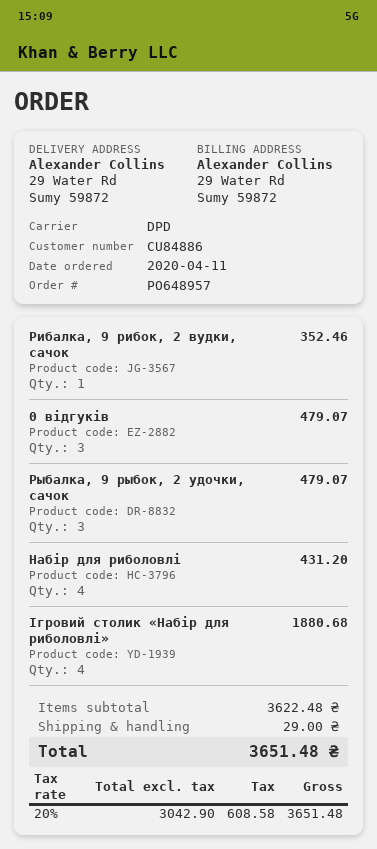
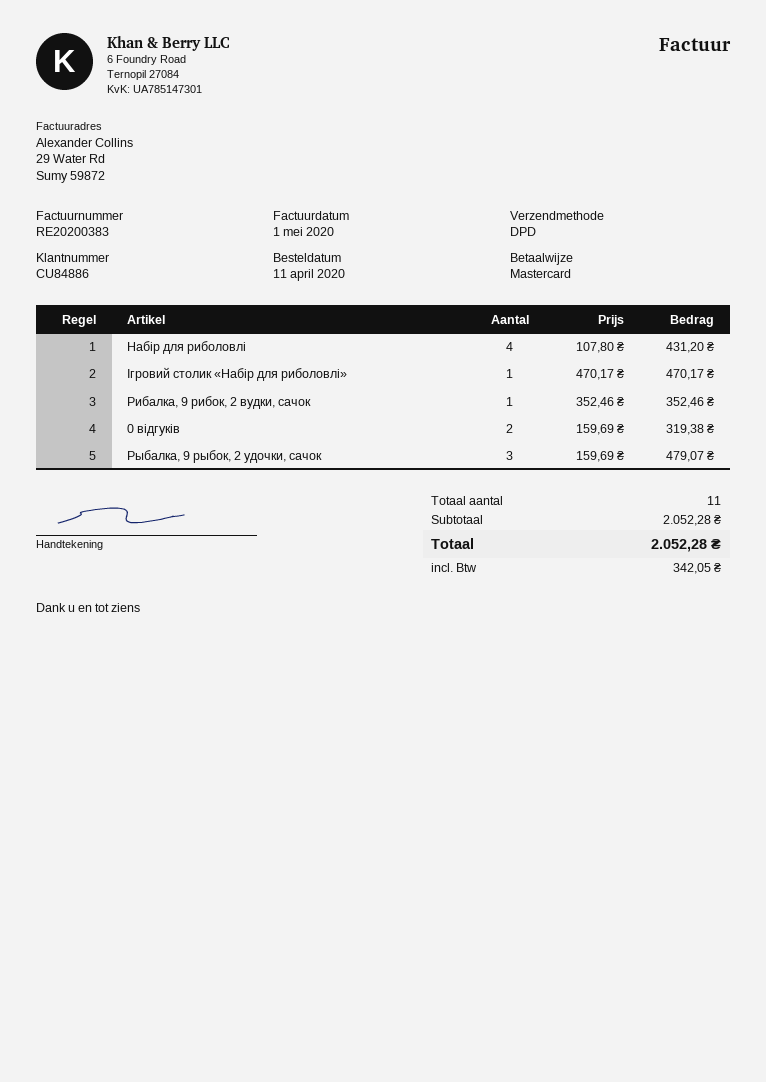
0 відгуків: 3 for 479.07 -> 2 for 319.38
Ігровий столик «Набір для риболовлі»: 4 for 1880.68 -> 1 for 470.17
subtotal: 3622.48 -> 2052.28
shipping: 29.00 -> none
tax: 608.58 -> 342.05
total: 3651.48 -> 2052.28

